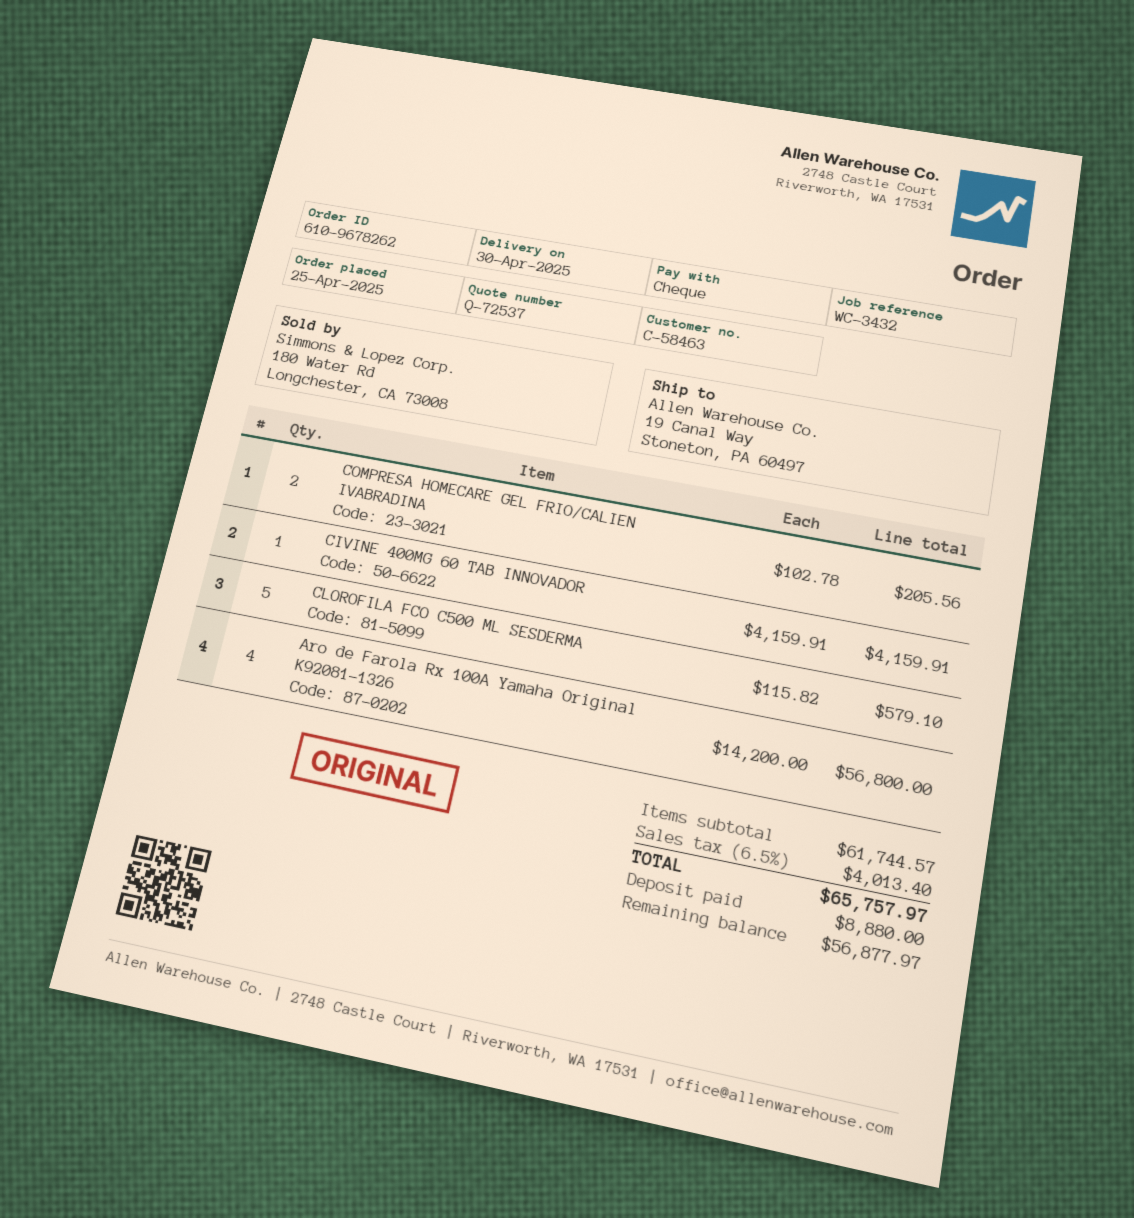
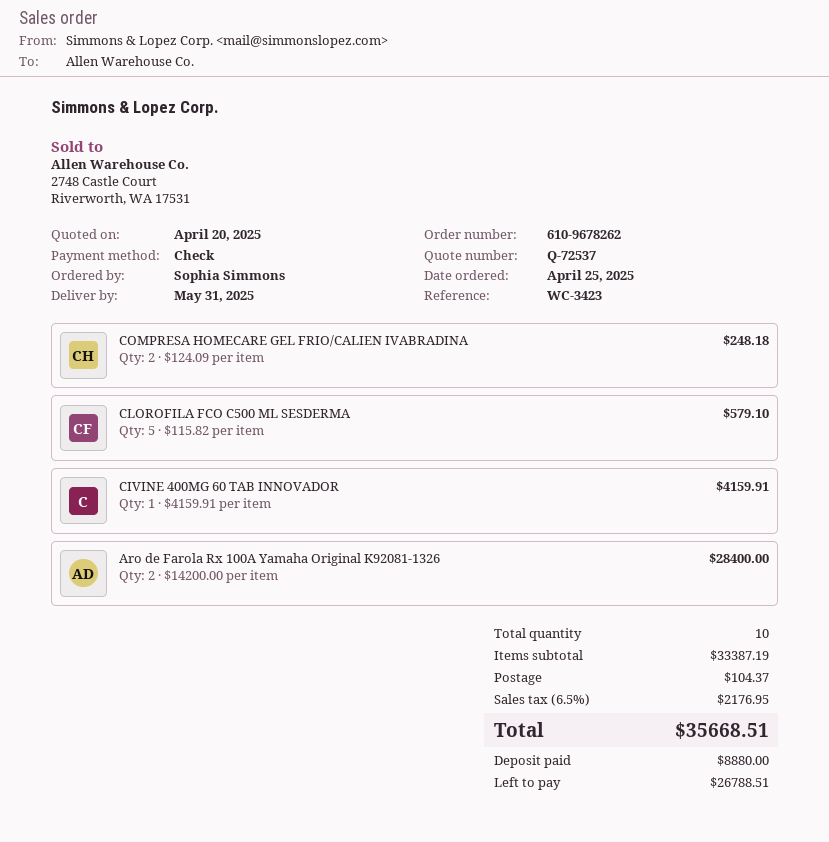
delivery date: 2025-04-30 -> 2025-05-31
reference: WC-3432 -> WC-3423
COMPRESA HOMECARE GEL FRIO/CALIEN IVABRADINA: 2 x 102.78 = 205.56 -> 2 x 124.09 = 248.18
Aro de Farola Rx 100A Yamaha Original K92081-1326: 4 x 14200.00 = 56800.00 -> 2 x 14200.00 = 28400.00
subtotal: 61744.57 -> 33387.19
shipping: none -> 104.37
tax: 6.5% = 4013.40 -> 6.5% = 2176.95
total: 65757.97 -> 35668.51
balance: 56877.97 -> 26788.51

